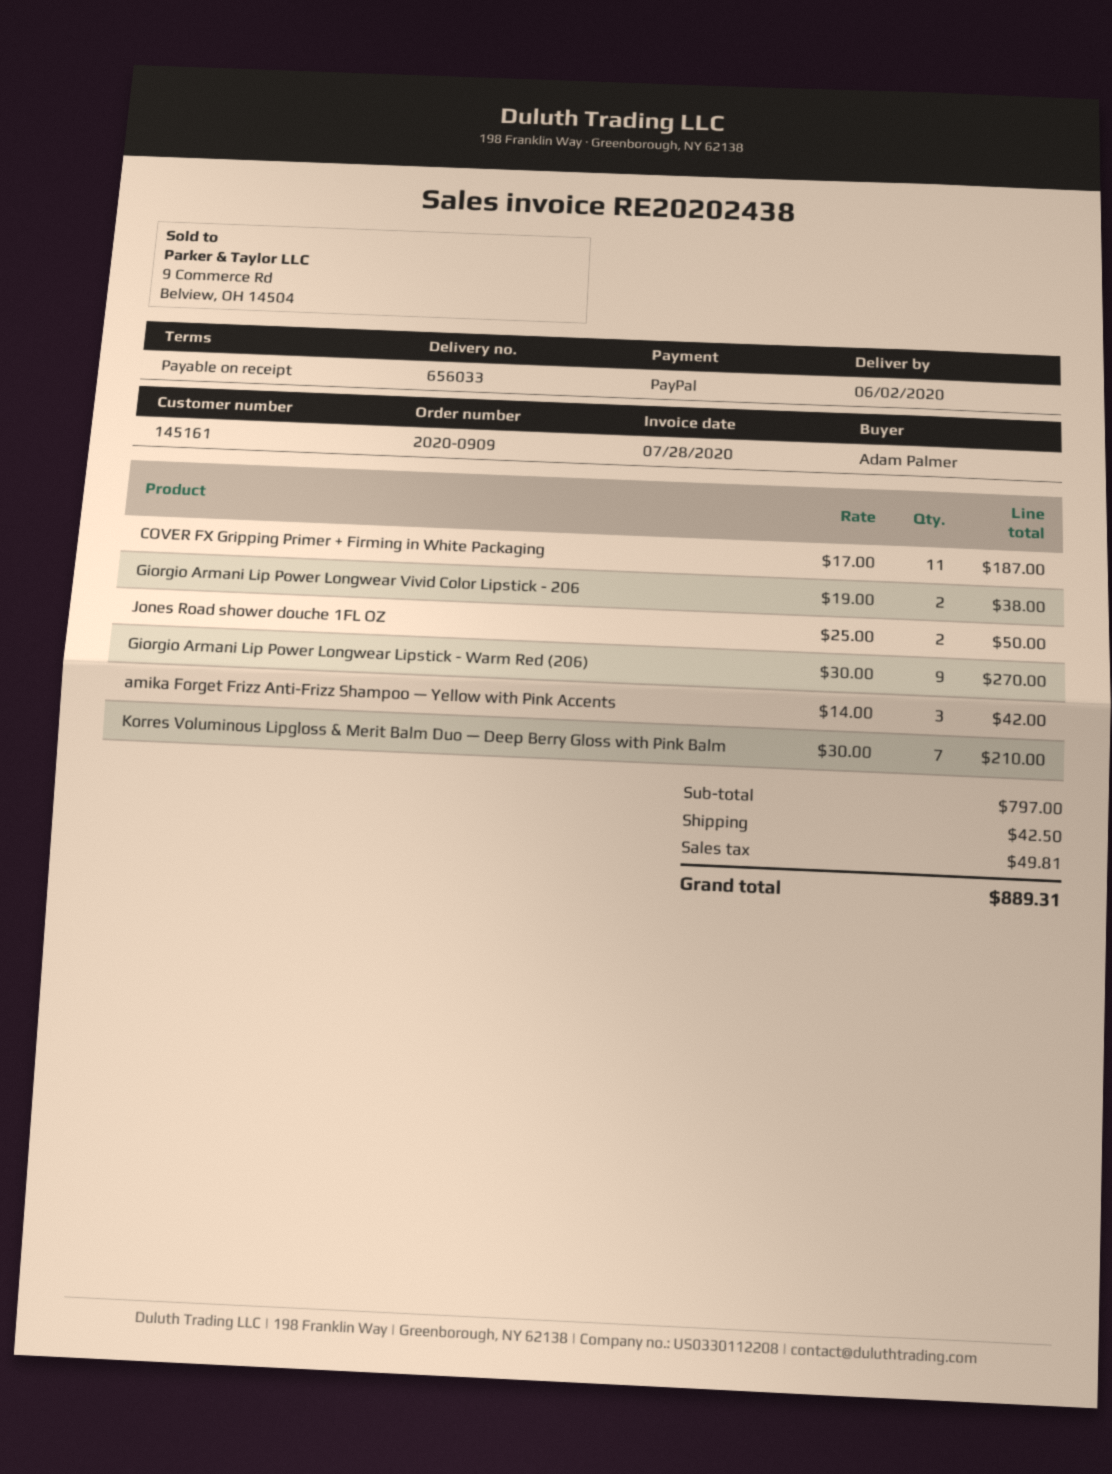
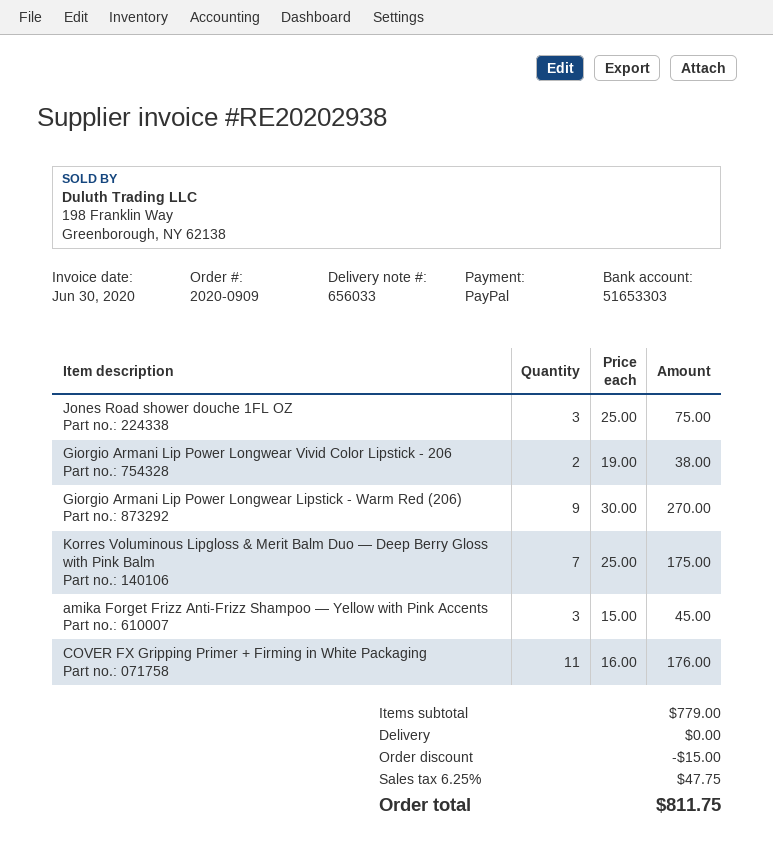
invoice number: RE20202438 -> RE20202938
invoice date: 2020-07-28 -> 2020-06-30
COVER FX Gripping Primer + Firming in White Packaging: 11 x 17.00 = 187.00 -> 11 x 16.00 = 176.00
Jones Road shower douche 1FL OZ: 2 x 25.00 = 50.00 -> 3 x 25.00 = 75.00
amika Forget Frizz Anti-Frizz Shampoo — Yellow with Pink Accents: 3 x 14.00 = 42.00 -> 3 x 15.00 = 45.00
Korres Voluminous Lipgloss & Merit Balm Duo — Deep Berry Gloss with Pink Balm: 7 x 30.00 = 210.00 -> 7 x 25.00 = 175.00
subtotal: 797.00 -> 779.00
discount: none -> 15.00
shipping: 42.50 -> 0.00
tax: 49.81 -> 47.75
total: 889.31 -> 811.75

